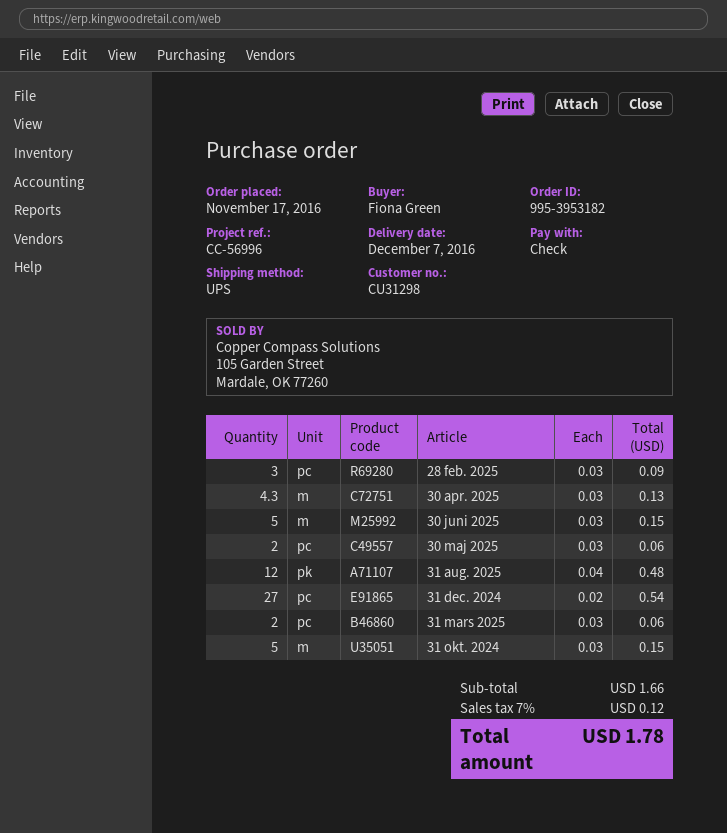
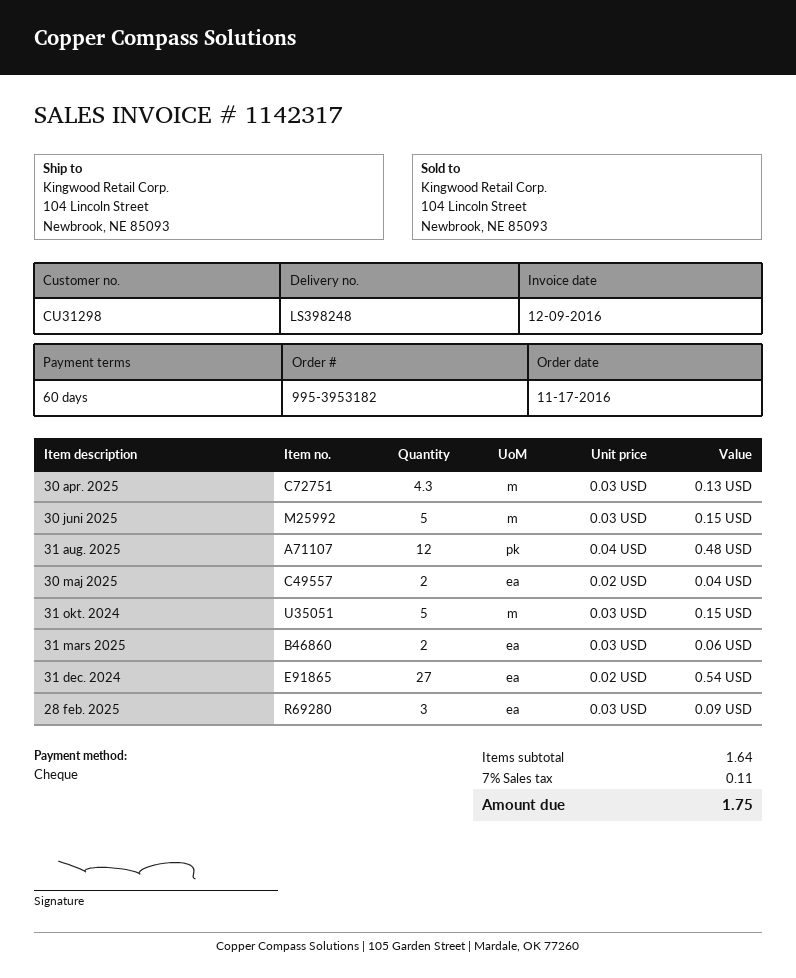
30 maj 2025: 2 x 0.03 = 0.06 -> 2 x 0.02 = 0.04
subtotal: 1.66 -> 1.64
tax: 7% = 0.12 -> 7% = 0.11
total: 1.78 -> 1.75

